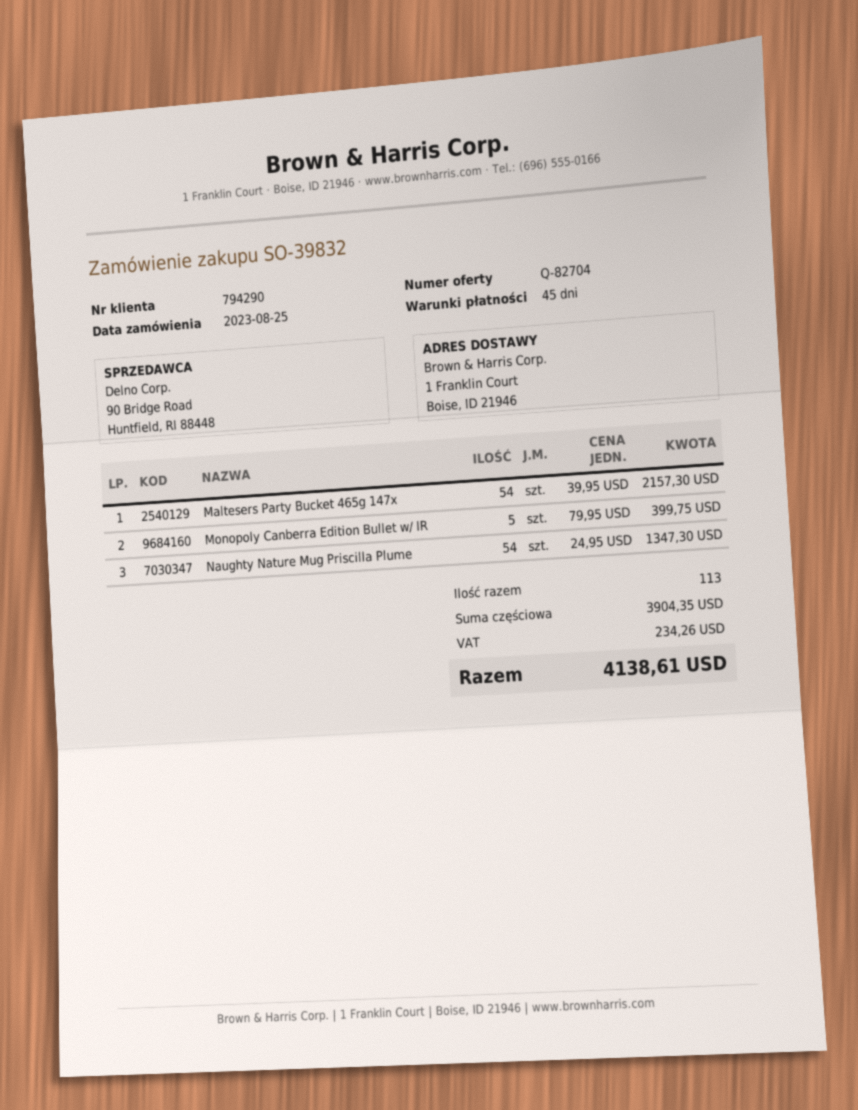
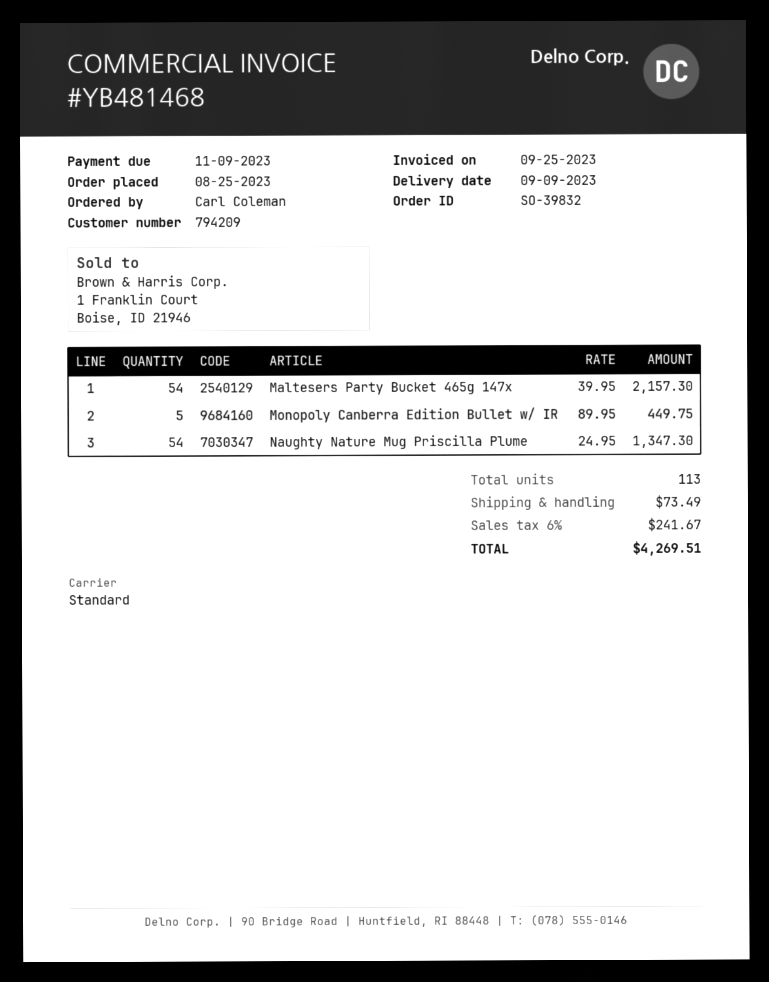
customer number: 794290 -> 794209
Monopoly Canberra Edition Bullet w/ IR: 5 x 79.95 = 399.75 -> 5 x 89.95 = 449.75
shipping: none -> 73.49
tax: 234.26 -> 241.67
total: 4138.61 -> 4269.51

